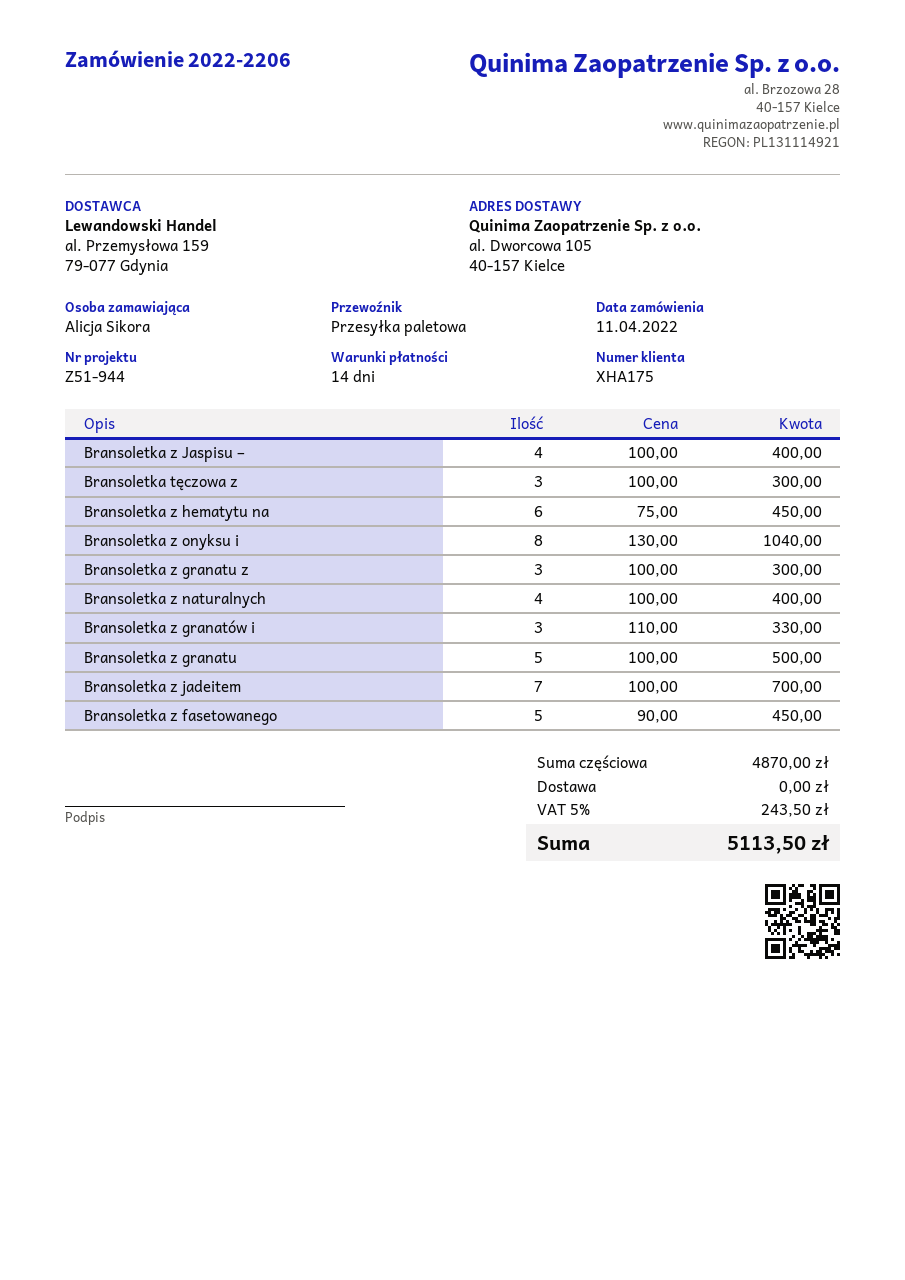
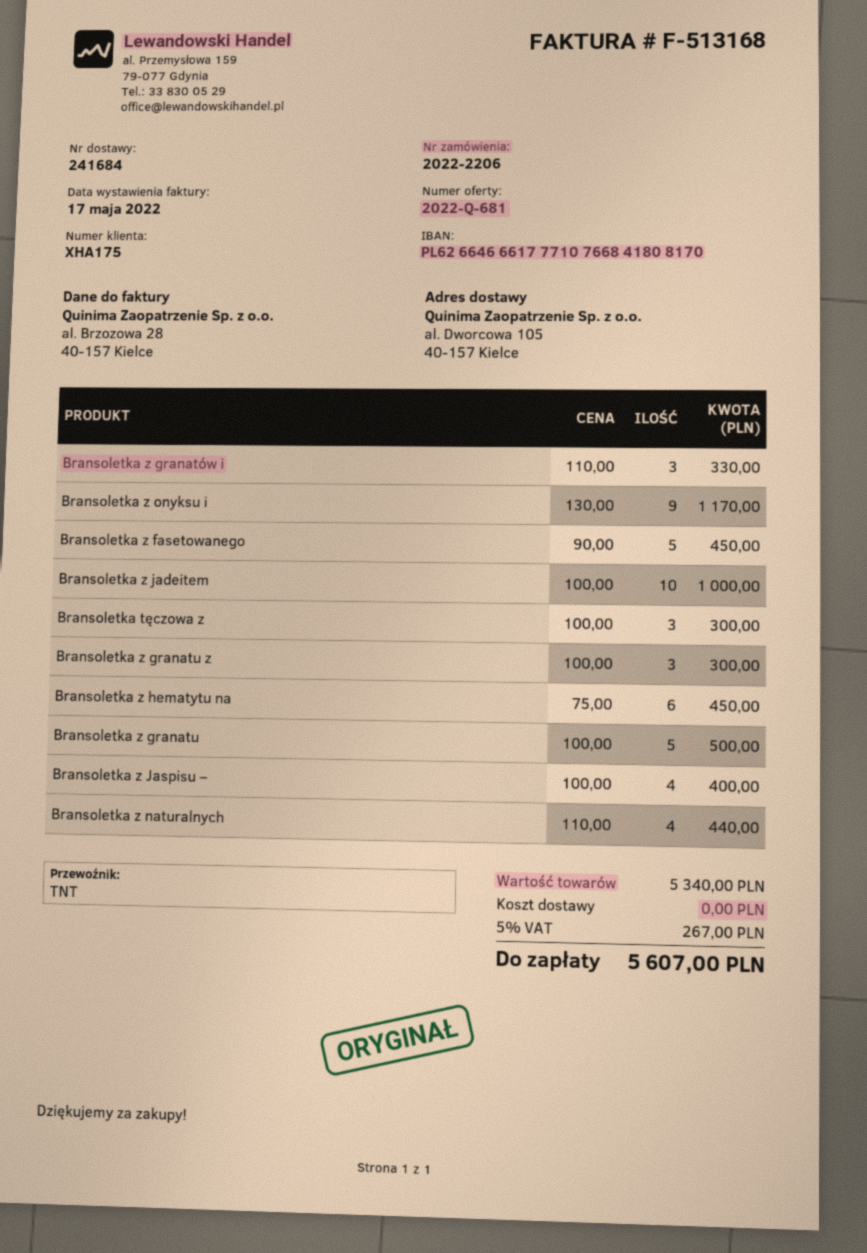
shipping method: pallet freight -> TNT
Bransoletka z onyksu i: 8 x 130.00 = 1040.00 -> 9 x 130.00 = 1170.00
Bransoletka z naturalnych: 4 x 100.00 = 400.00 -> 4 x 110.00 = 440.00
Bransoletka z jadeitem: 7 x 100.00 = 700.00 -> 10 x 100.00 = 1000.00
subtotal: 4870.00 -> 5340.00
tax: 5% = 243.50 -> 5% = 267.00
total: 5113.50 -> 5607.00

